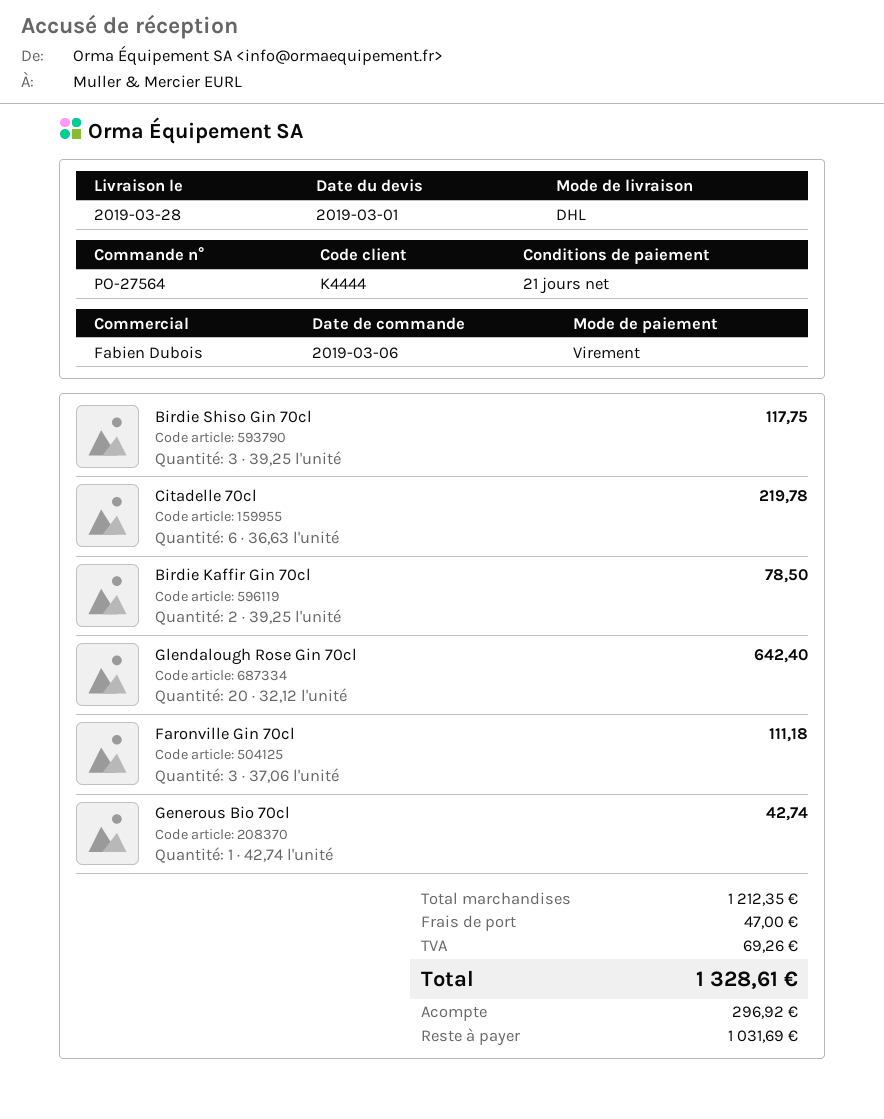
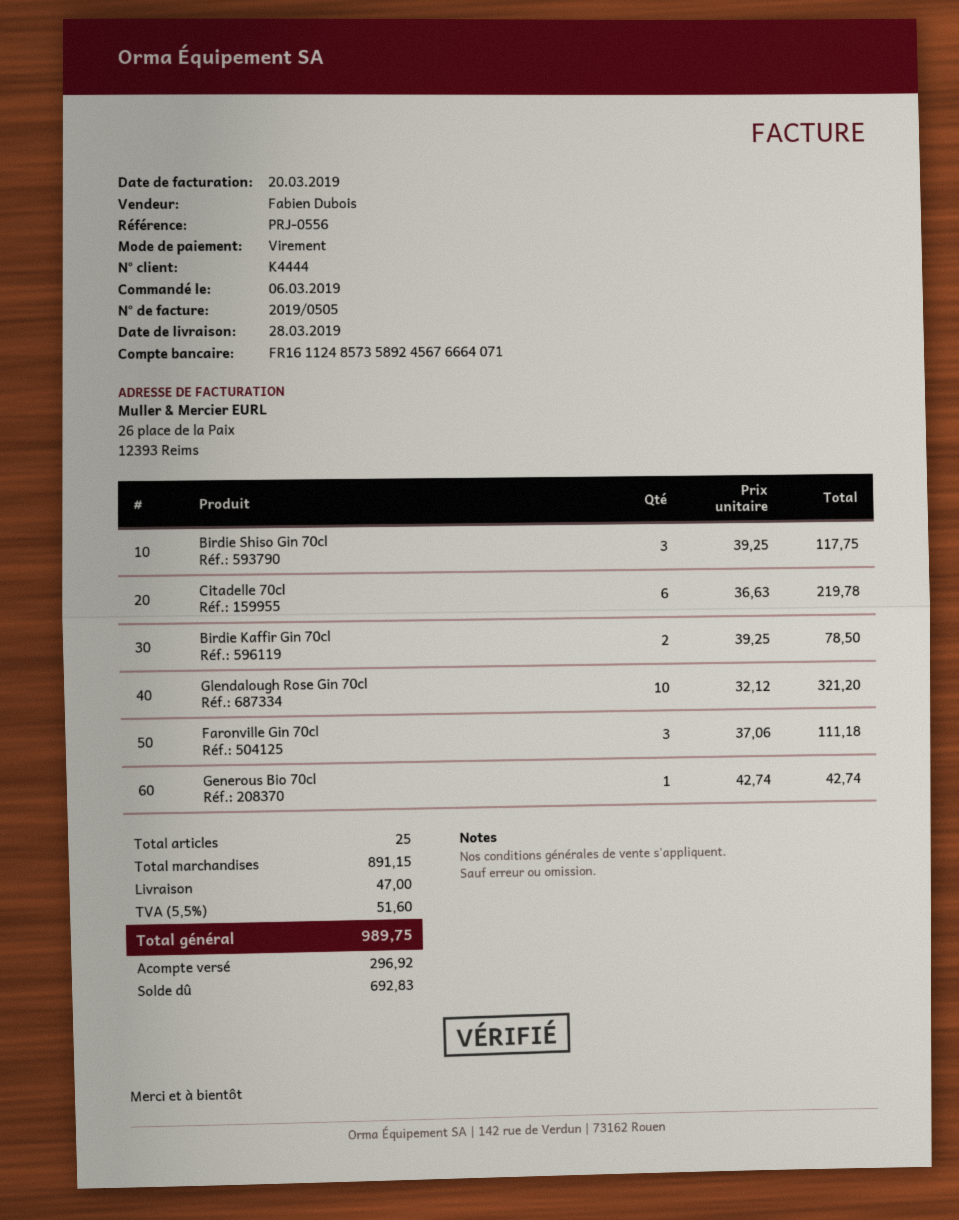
Glendalough Rose Gin 70cl: 20 x 32.12 = 642.40 -> 10 x 32.12 = 321.20
subtotal: 1212.35 -> 891.15
tax: 69.26 -> 51.60
total: 1328.61 -> 989.75
balance: 1031.69 -> 692.83

